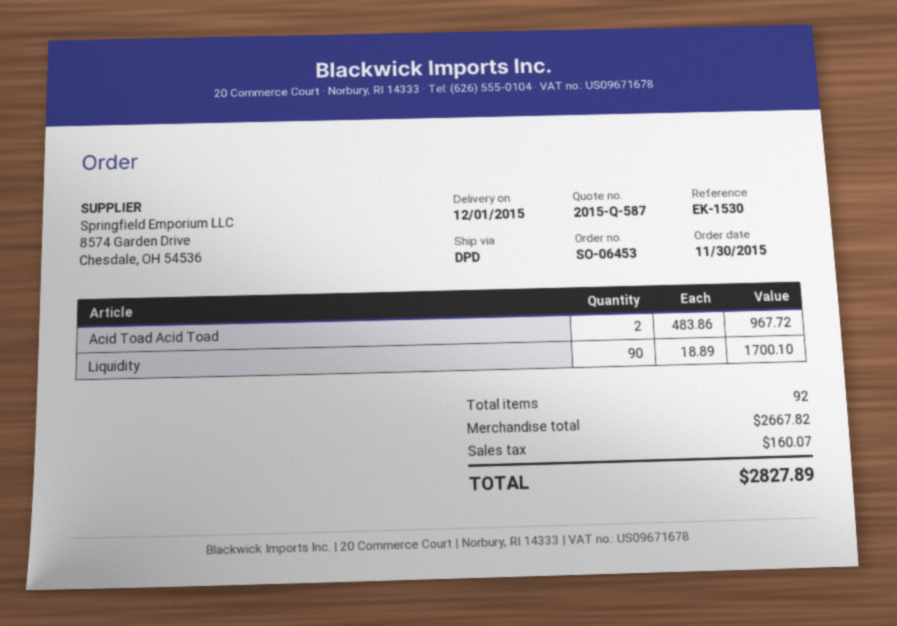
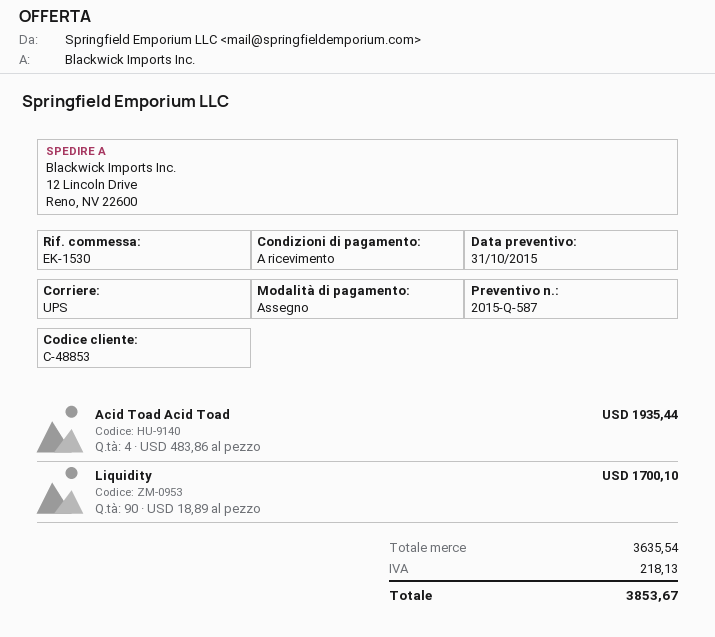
shipping method: DPD -> UPS
Acid Toad Acid Toad: 2 x 483.86 = 967.72 -> 4 x 483.86 = 1935.44
subtotal: 2667.82 -> 3635.54
tax: 160.07 -> 218.13
total: 2827.89 -> 3853.67

